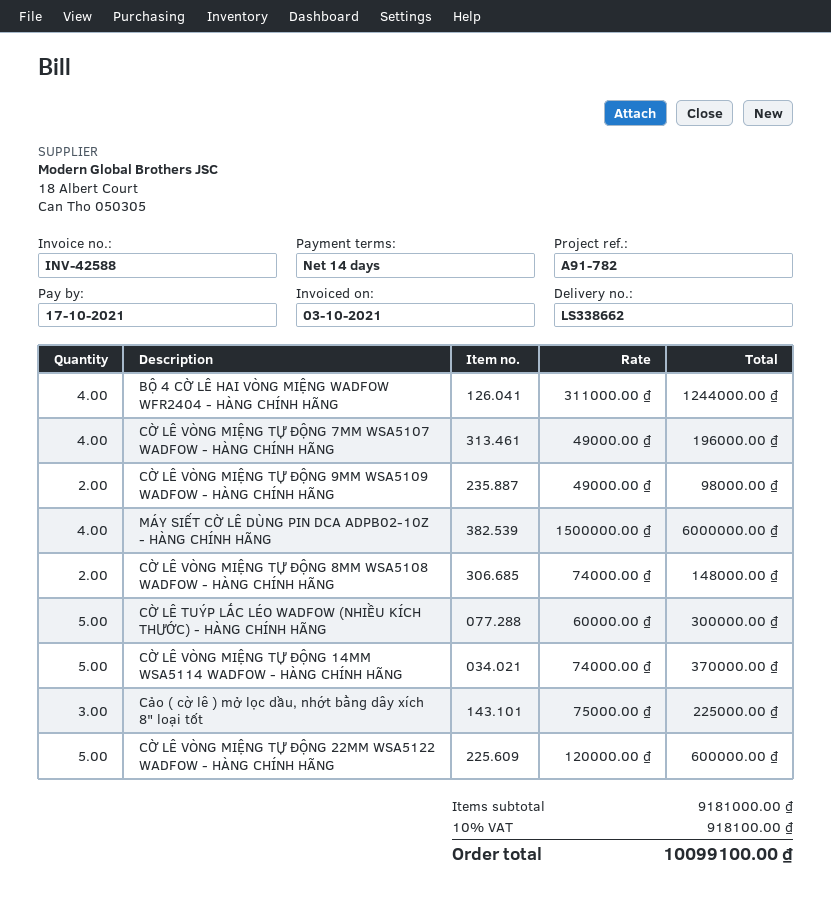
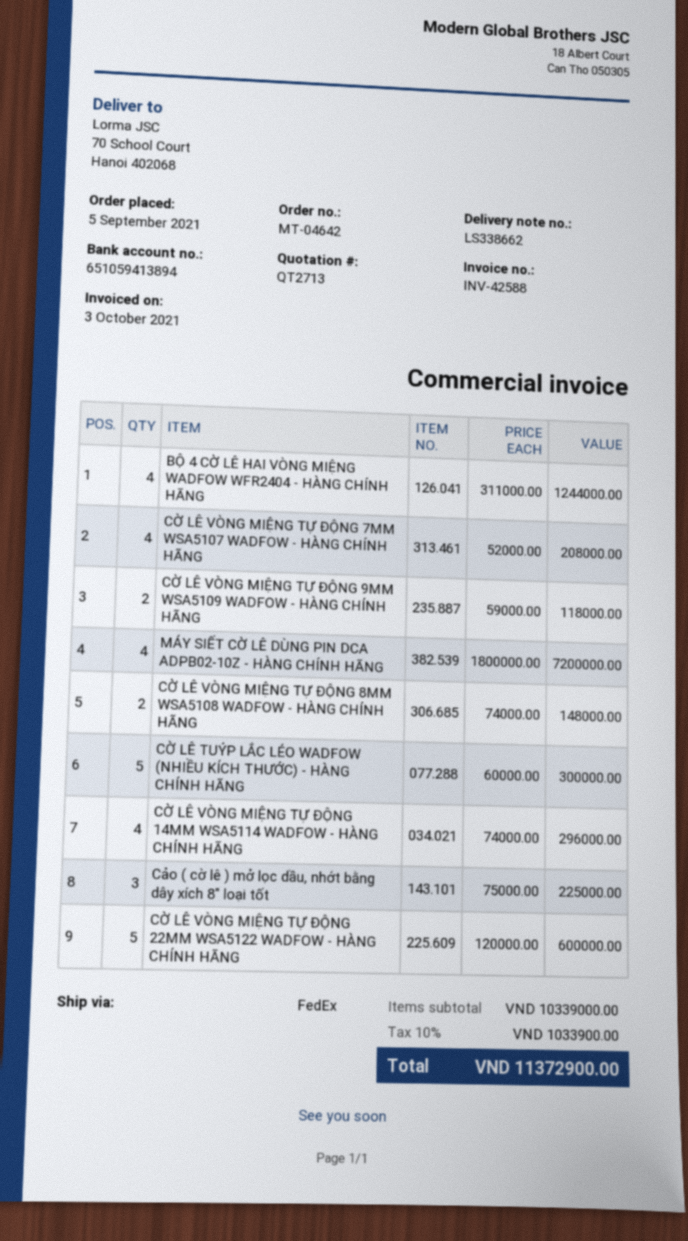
CỜ LÊ VÒNG MIỆNG TỰ ĐỘNG 7MM WSA5107 WADFOW - HÀNG CHÍNH HÃNG: 4 x 49000.00 = 196000.00 -> 4 x 52000.00 = 208000.00
CỜ LÊ VÒNG MIỆNG TỰ ĐỘNG 9MM WSA5109 WADFOW - HÀNG CHÍNH HÃNG: 2 x 49000.00 = 98000.00 -> 2 x 59000.00 = 118000.00
MÁY SIẾT CỜ LÊ DÙNG PIN DCA ADPB02-10Z - HÀNG CHÍNH HÃNG: 4 x 1500000.00 = 6000000.00 -> 4 x 1800000.00 = 7200000.00
CỜ LÊ VÒNG MIỆNG TỰ ĐỘNG 14MM WSA5114 WADFOW - HÀNG CHÍNH HÃNG: 5 x 74000.00 = 370000.00 -> 4 x 74000.00 = 296000.00
subtotal: 9181000.00 -> 10339000.00
tax: 10% = 918100.00 -> 10% = 1033900.00
total: 10099100.00 -> 11372900.00

